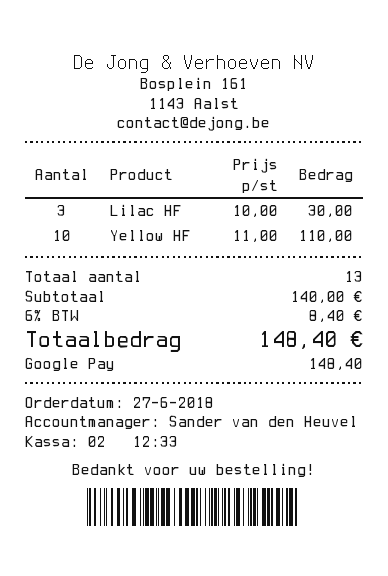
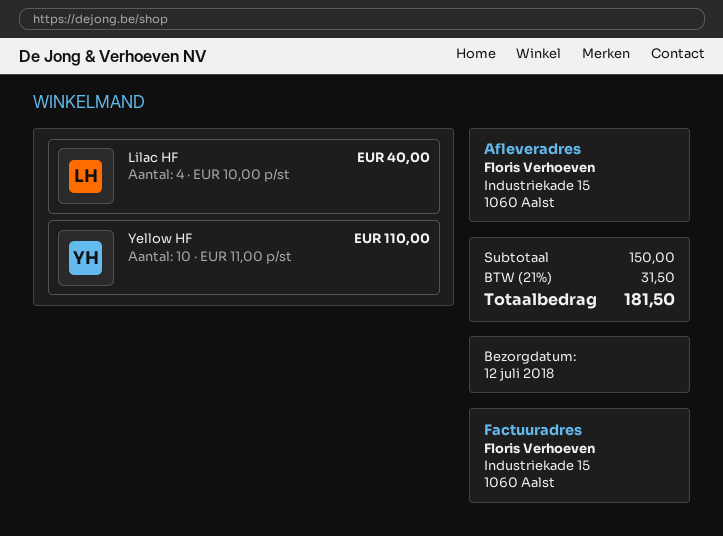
Lilac HF: 3 x 10.00 = 30.00 -> 4 x 10.00 = 40.00
subtotal: 140.00 -> 150.00
tax: 6% = 8.40 -> 21% = 31.50
total: 148.40 -> 181.50

